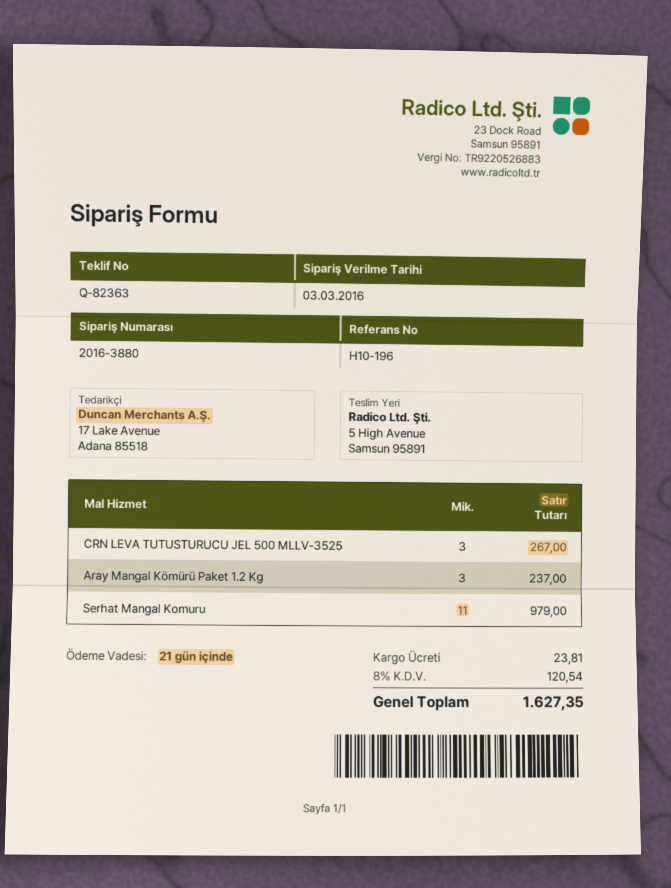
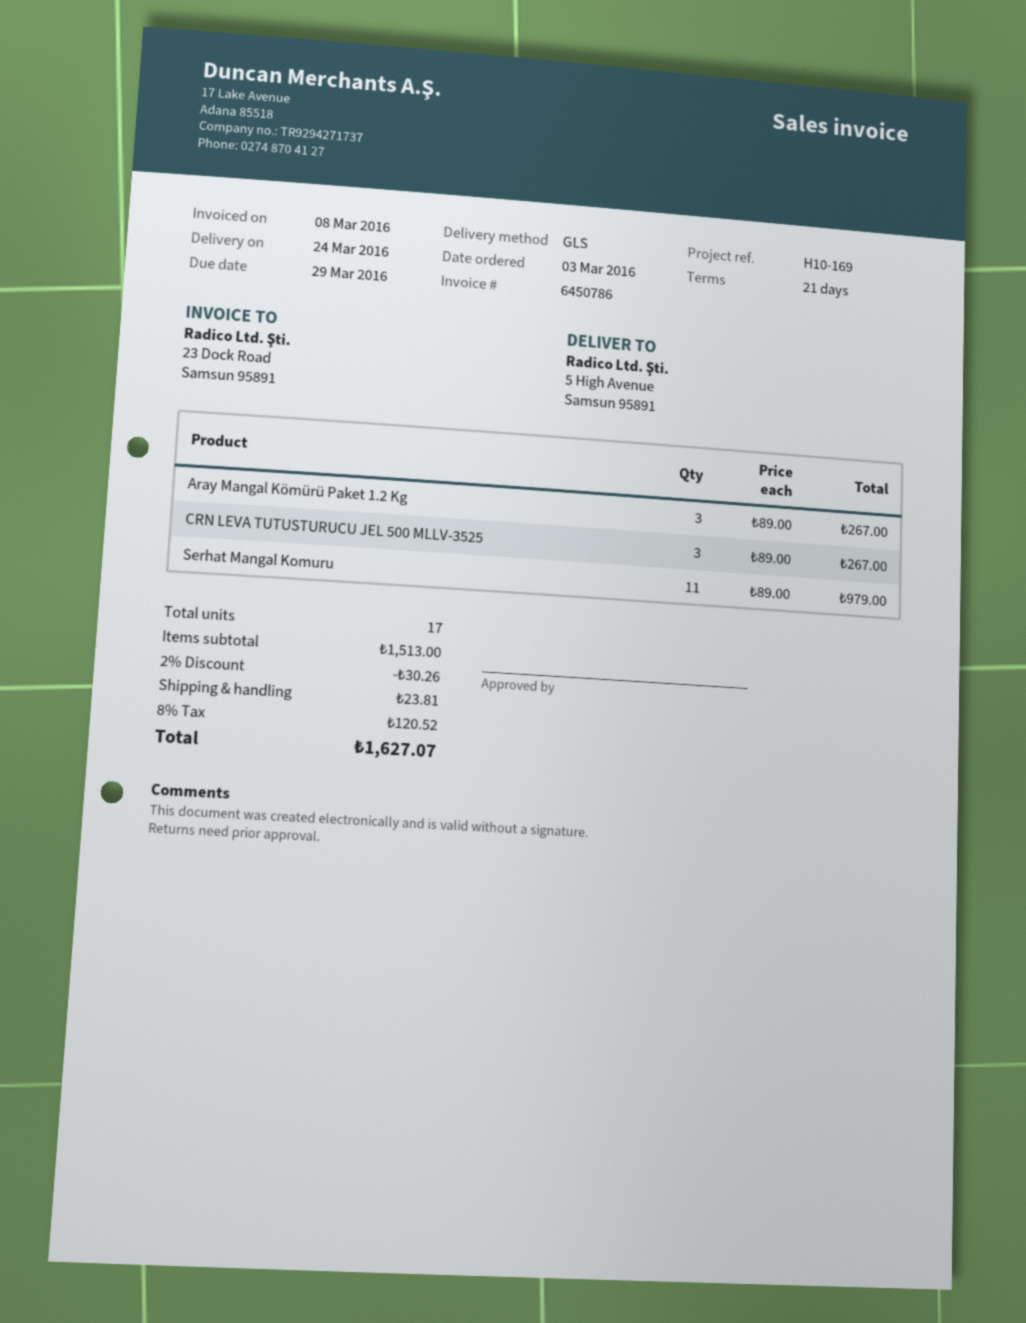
reference: H10-196 -> H10-169
Aray Mangal Kömürü Paket 1.2 Kg: 3 for 237.00 -> 3 for 267.00
discount: none -> 2% = 30.26
tax: 8% = 120.54 -> 8% = 120.52
total: 1627.35 -> 1627.07

